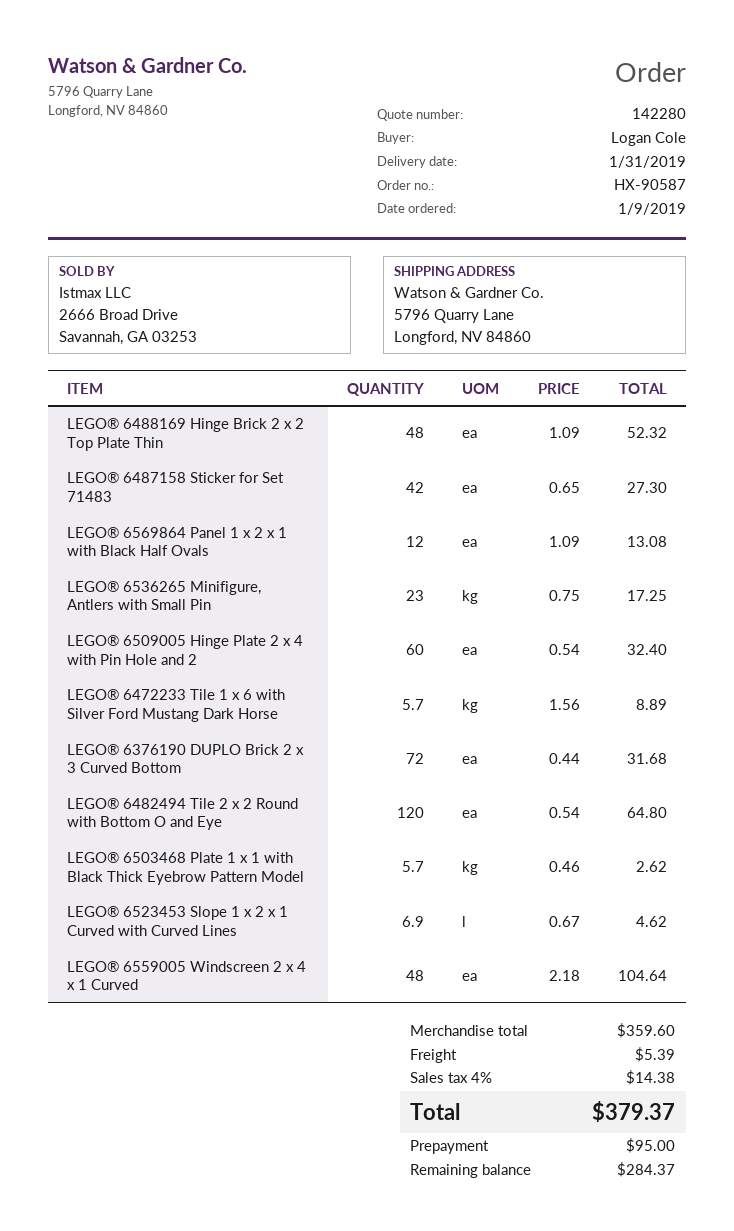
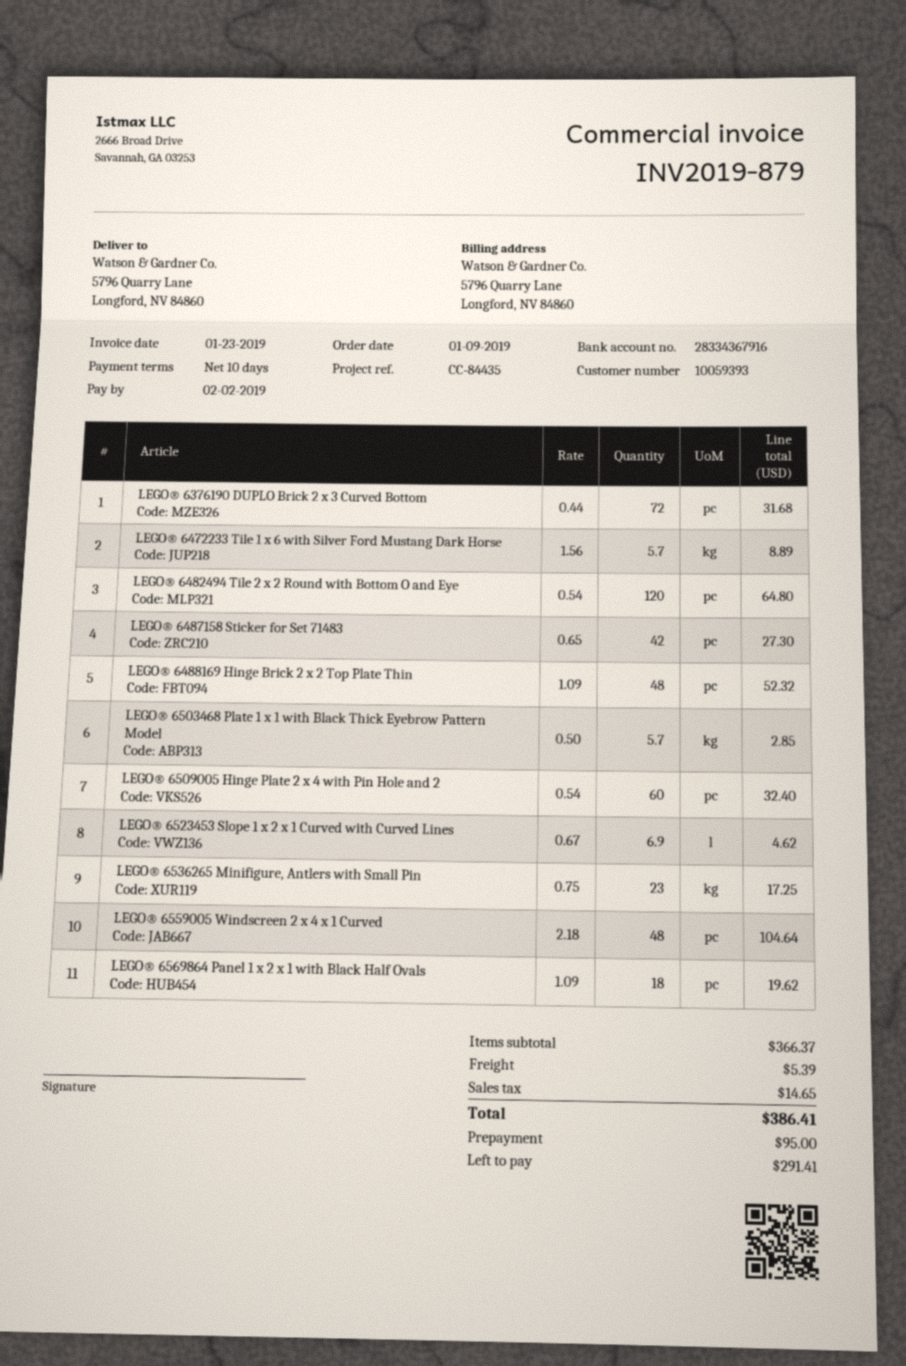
LEGO® 6569864 Panel 1 x 2 x 1 with Black Half Ovals: 12 x 1.09 = 13.08 -> 18 x 1.09 = 19.62
LEGO® 6503468 Plate 1 x 1 with Black Thick Eyebrow Pattern Model: 5.7 x 0.46 = 2.62 -> 5.7 x 0.50 = 2.85
subtotal: 359.60 -> 366.37
tax: 14.38 -> 14.65
total: 379.37 -> 386.41
balance: 284.37 -> 291.41

